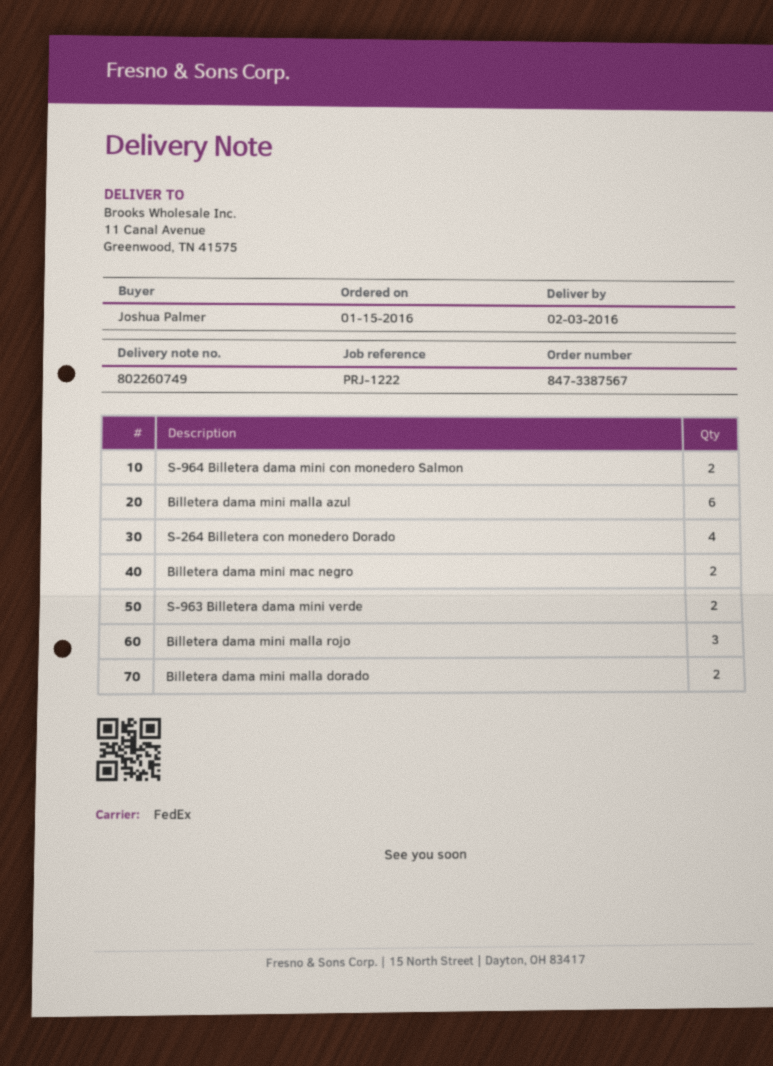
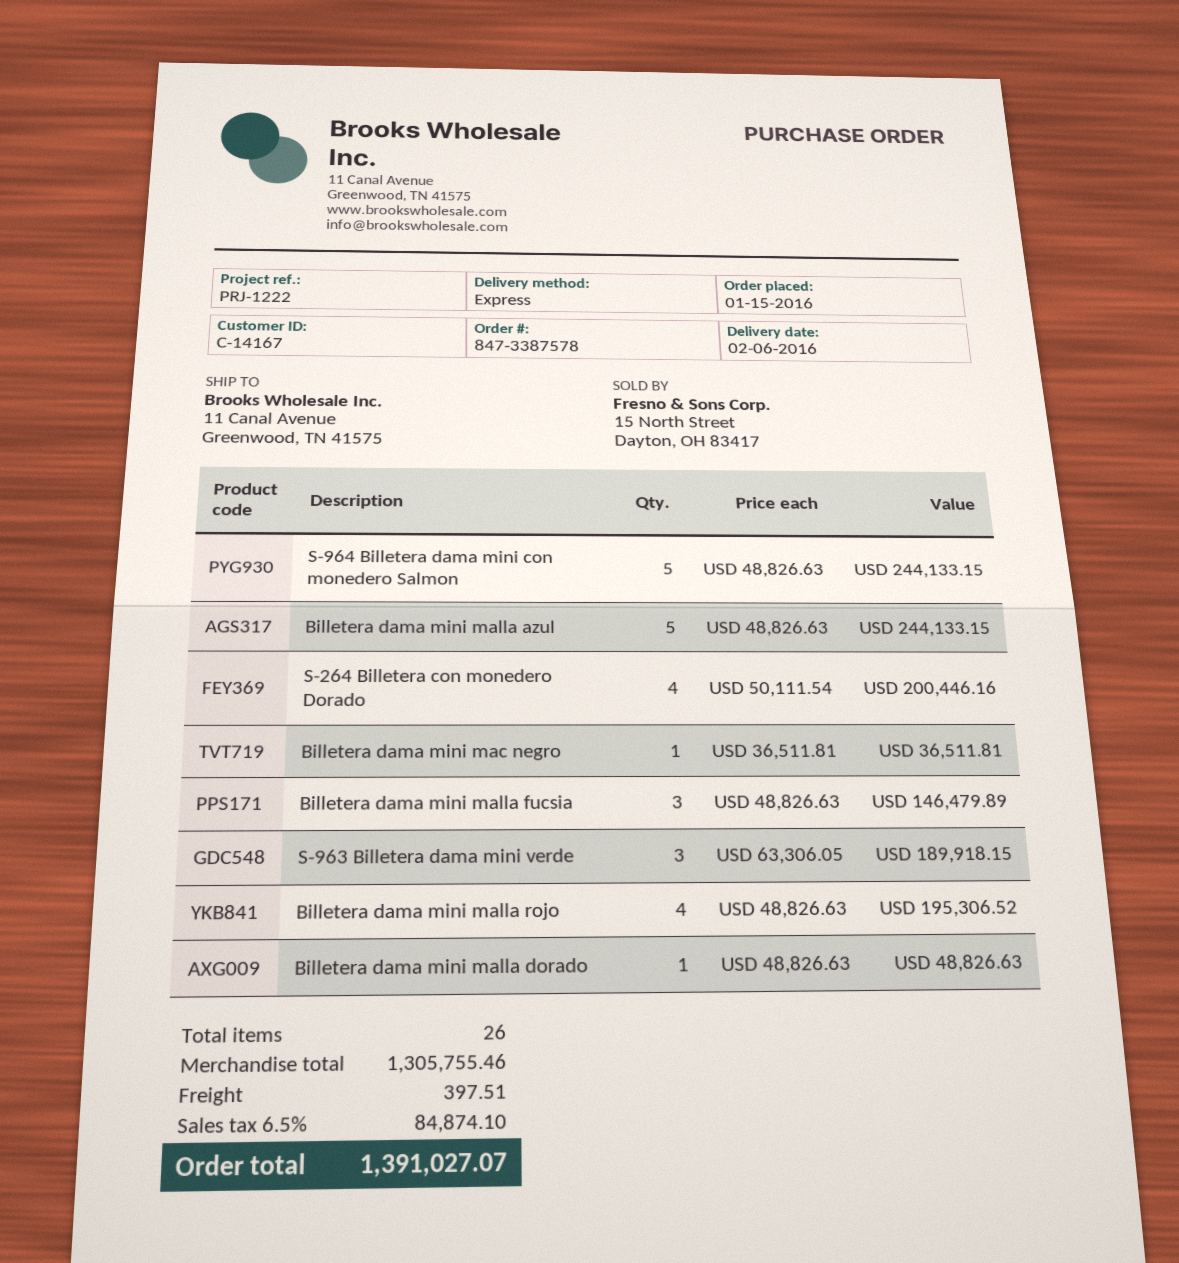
order number: 847-3387567 -> 847-3387578
delivery date: 2016-02-03 -> 2016-02-06
shipping method: FedEx -> express
S-964 Billetera dama mini con monedero Salmon: 2 -> 5
Billetera dama mini malla azul: 6 -> 5
Billetera dama mini mac negro: 2 -> 1
S-963 Billetera dama mini verde: 2 -> 3
Billetera dama mini malla rojo: 3 -> 4
Billetera dama mini malla dorado: 2 -> 1
Billetera dama mini malla fucsia: none -> 3

